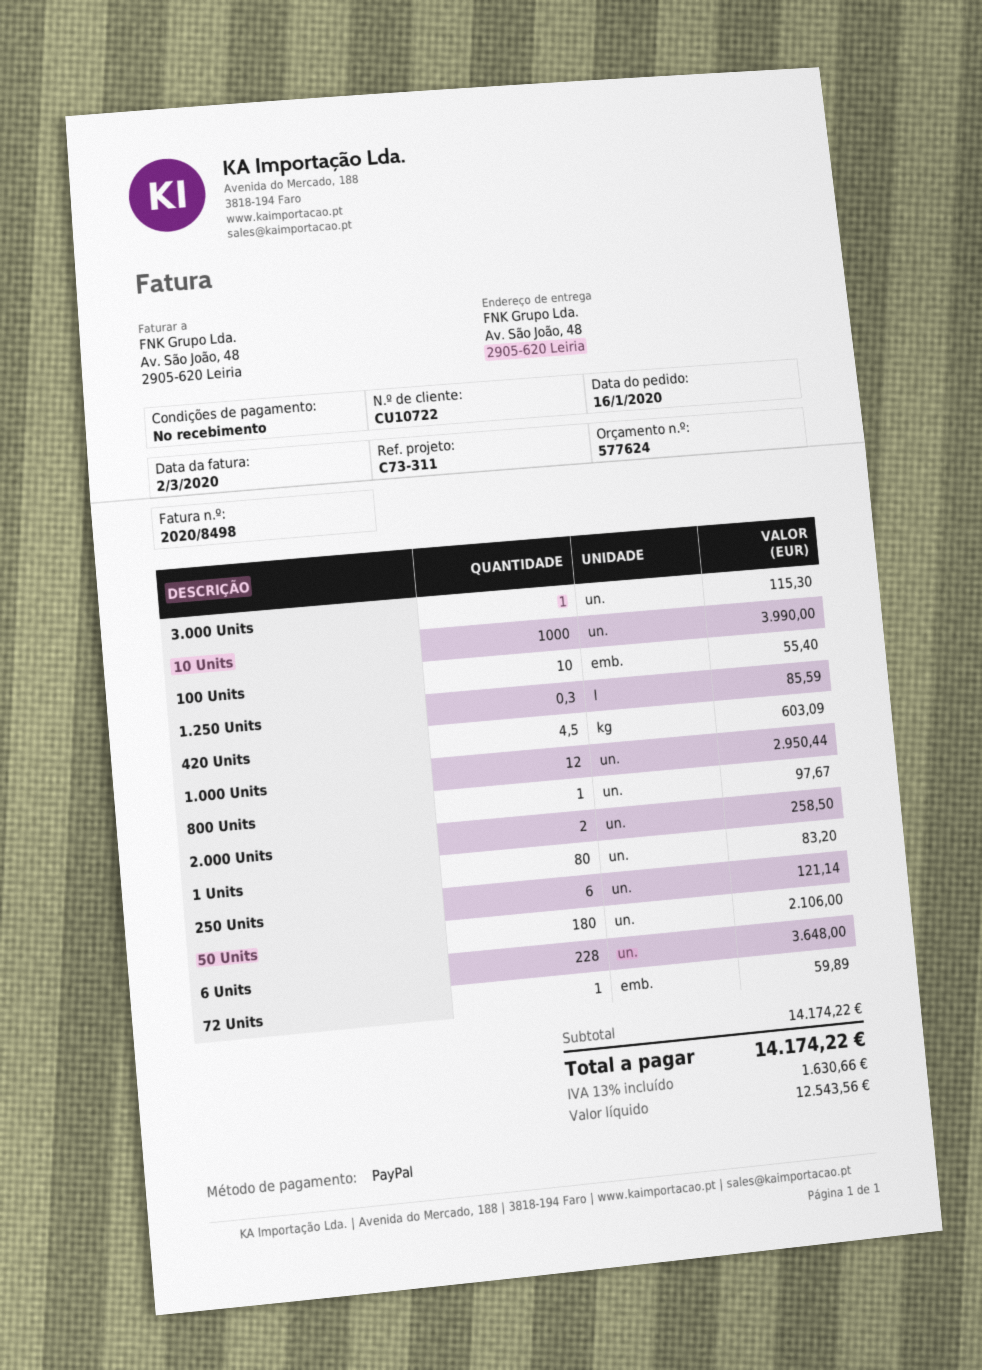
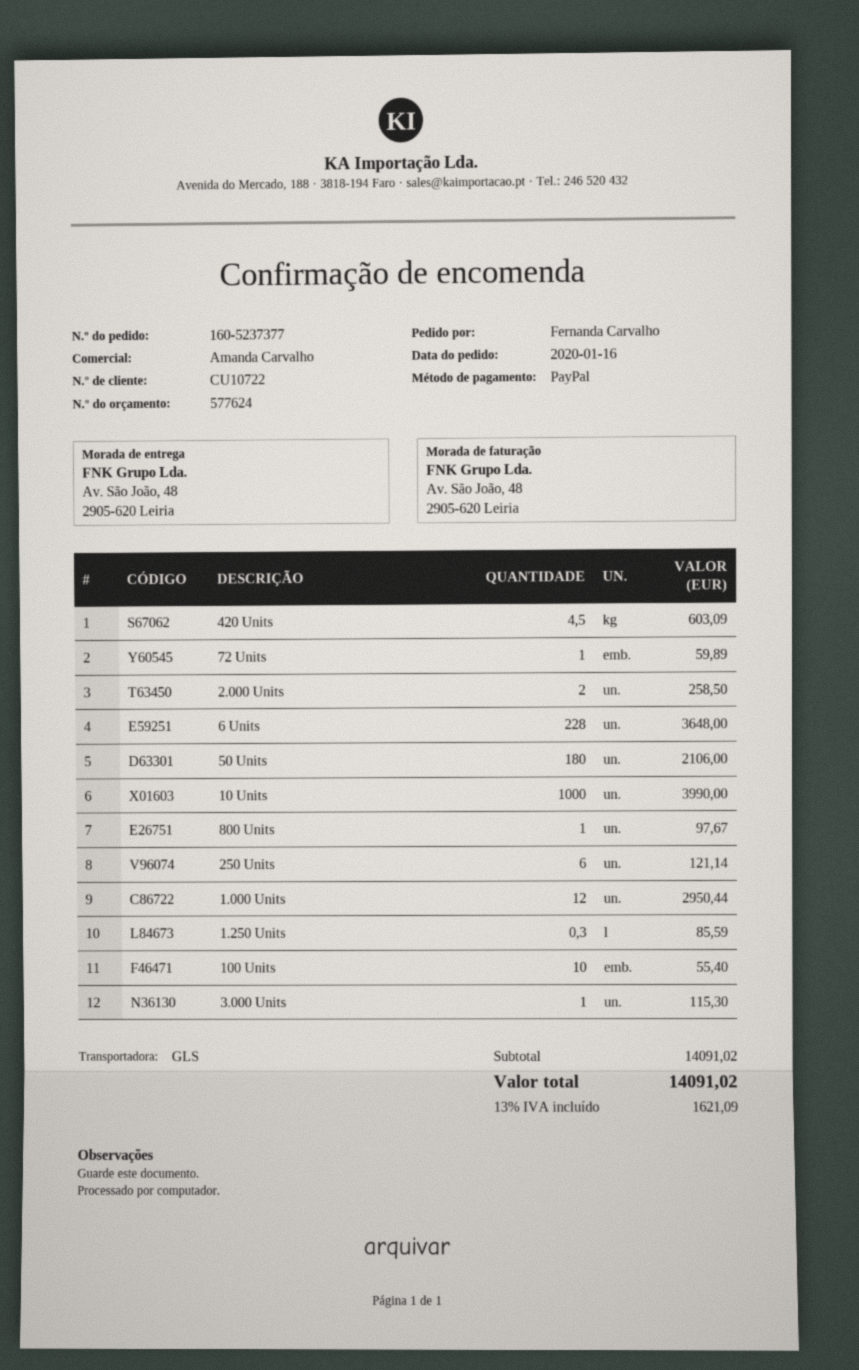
1 Units: 80 for 83.20 -> none
subtotal: 14174.22 -> 14091.02
tax: 13% = 1630.66 -> 13% = 1621.09
total: 14174.22 -> 14091.02

